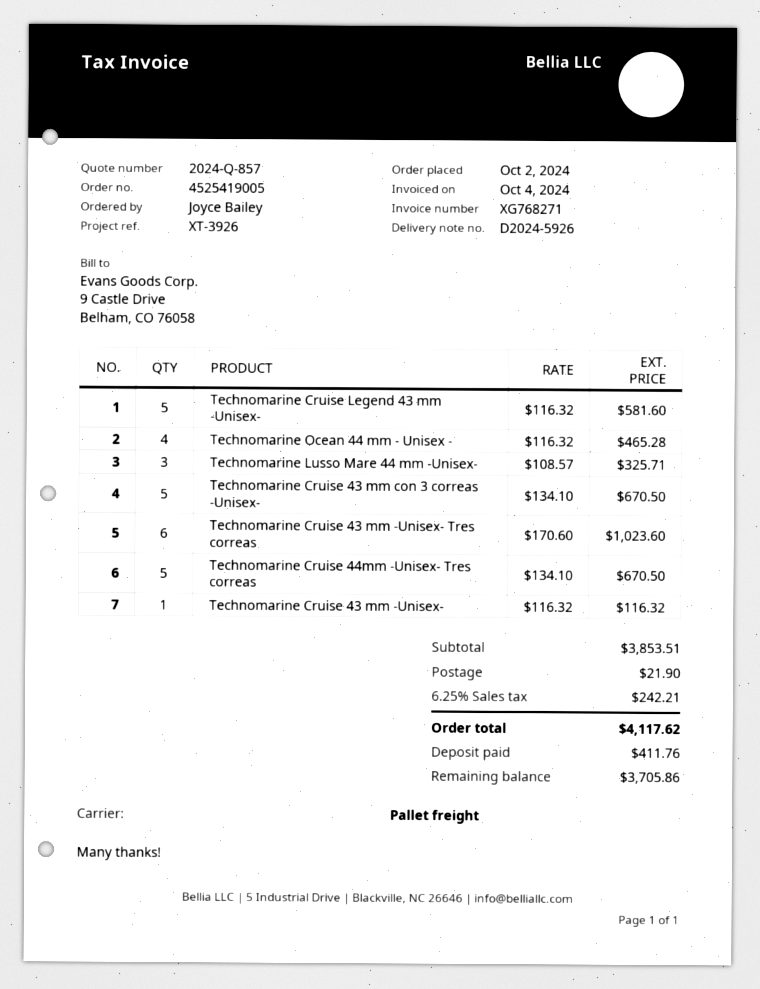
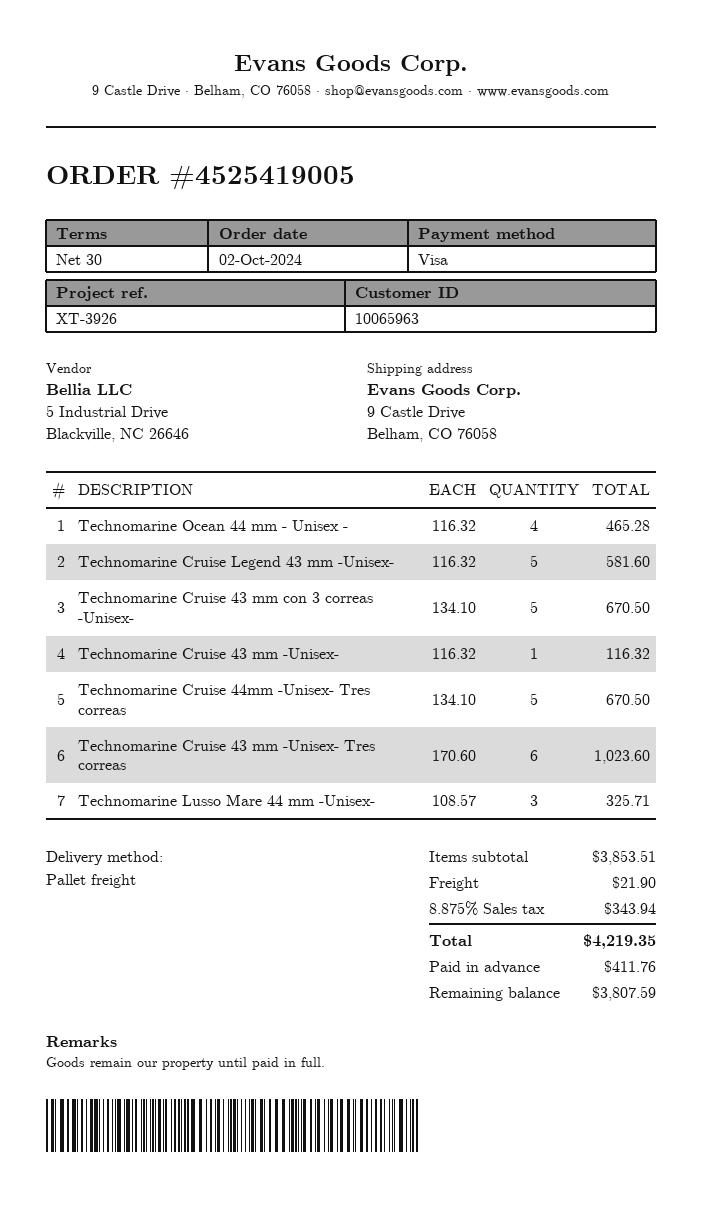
tax: 6.25% = 242.21 -> 8.875% = 343.94
total: 4117.62 -> 4219.35
balance: 3705.86 -> 3807.59

